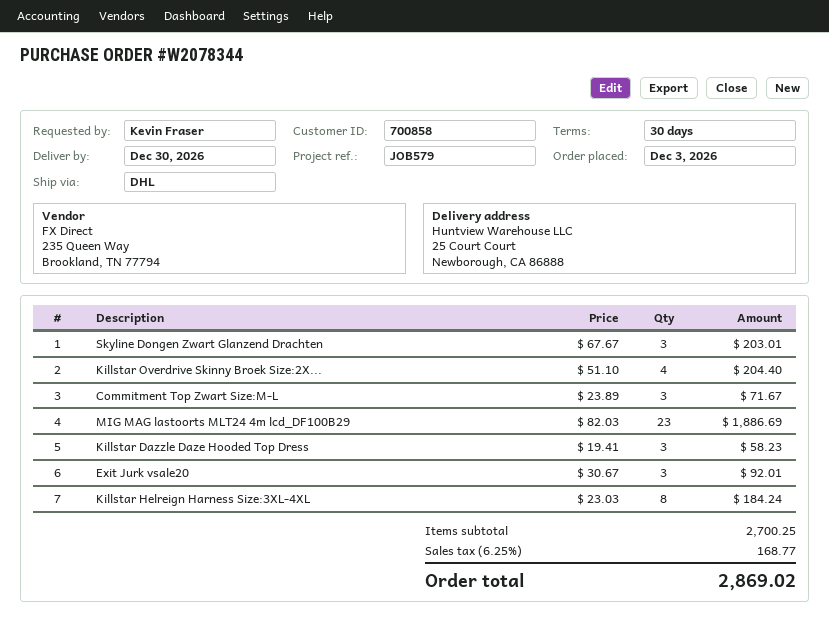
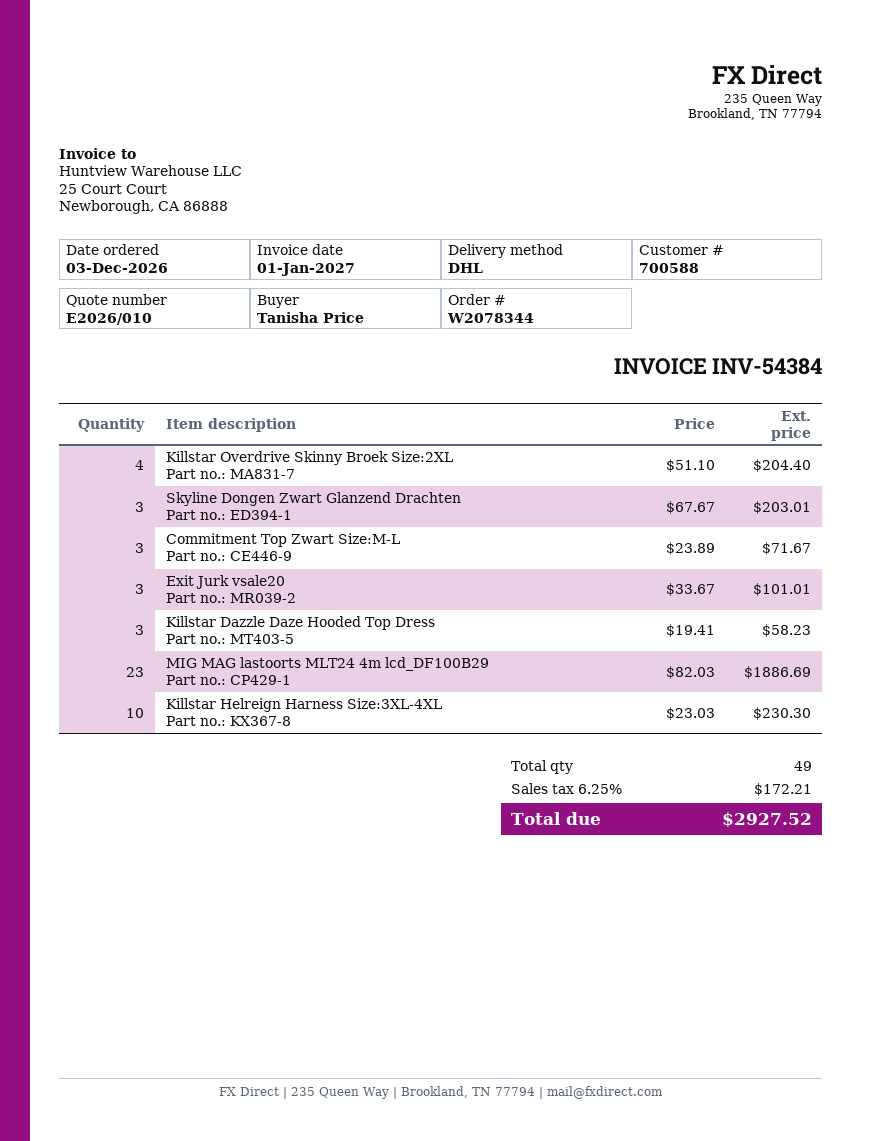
customer number: 700858 -> 700588
ordered by: Kevin Fraser -> Tanisha Price
Exit Jurk vsale20: 3 x 30.67 = 92.01 -> 3 x 33.67 = 101.01
Killstar Helreign Harness Size:3XL-4XL: 8 x 23.03 = 184.24 -> 10 x 23.03 = 230.30
tax: 6.25% = 168.77 -> 6.25% = 172.21
total: 2869.02 -> 2927.52

